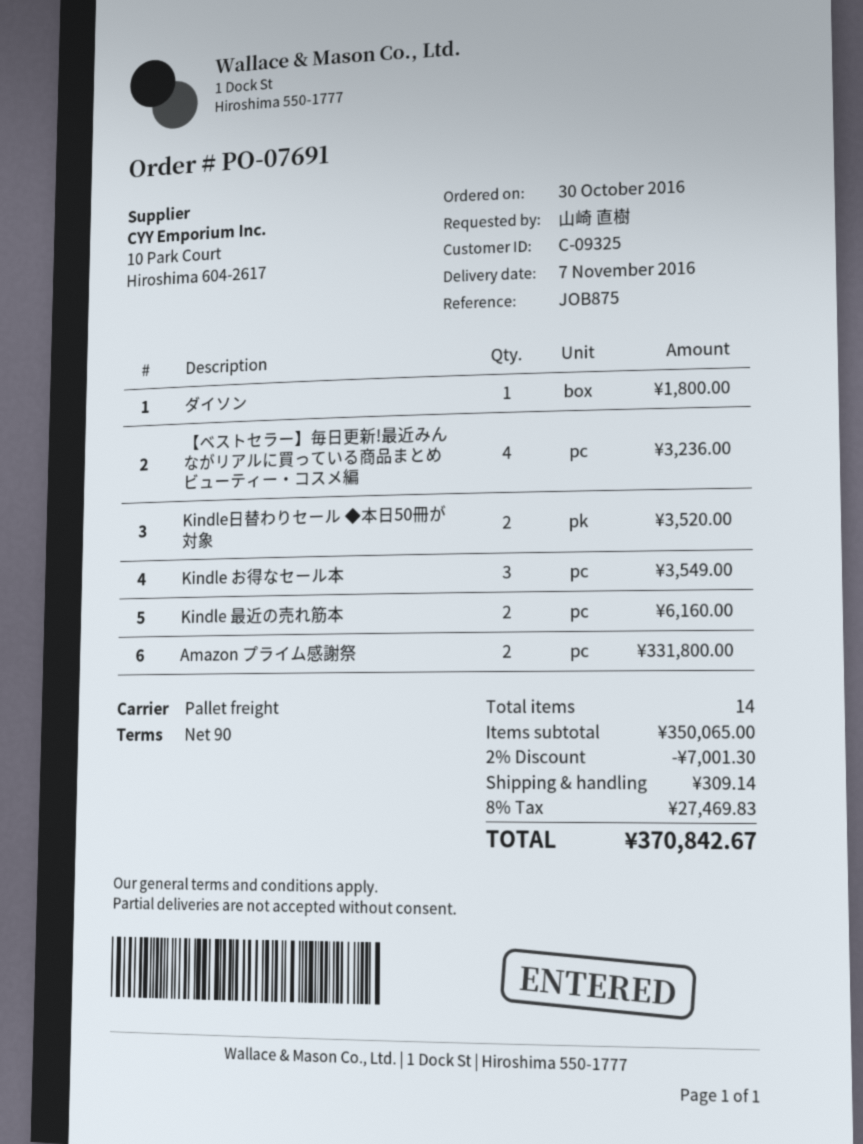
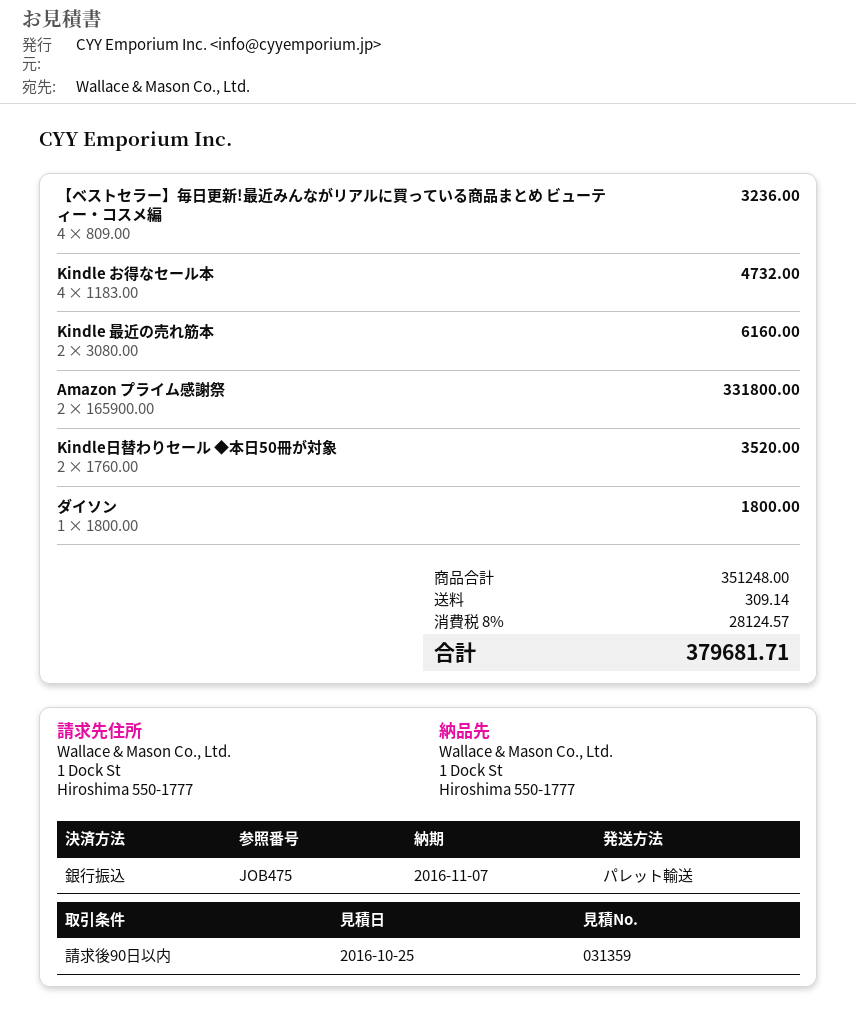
reference: JOB875 -> JOB475
Kindle お得なセール本: 3 for 3549.00 -> 4 for 4732.00
subtotal: 350065.00 -> 351248.00
discount: 2% = 7001.30 -> none
tax: 8% = 27469.83 -> 8% = 28124.57
total: 370842.67 -> 379681.71

